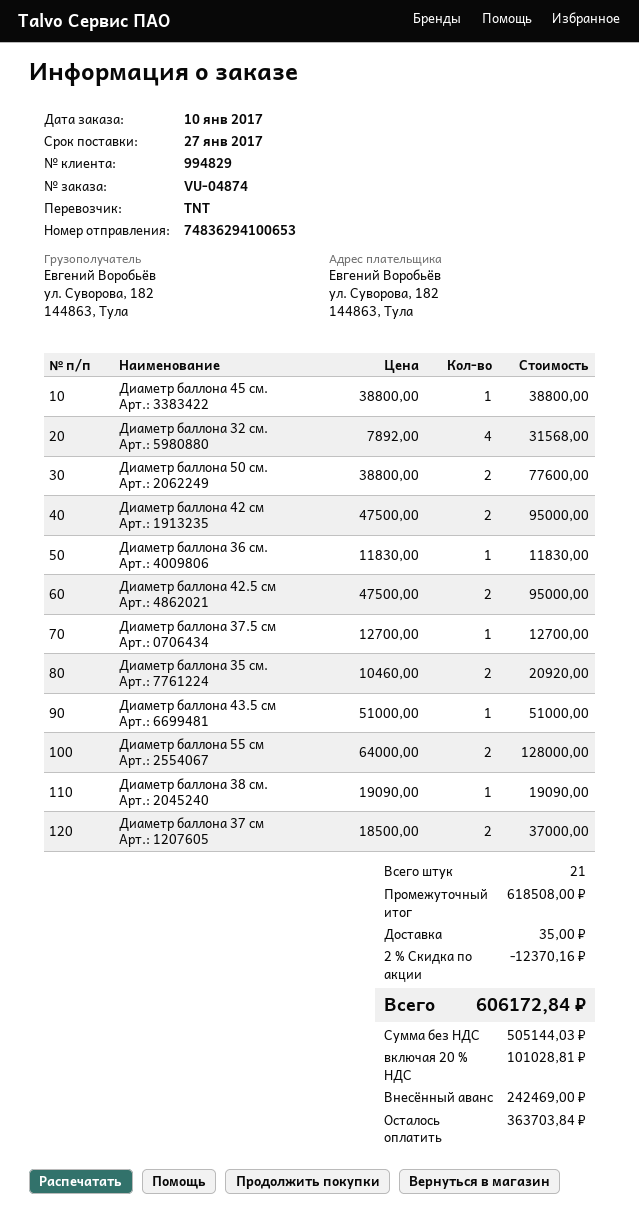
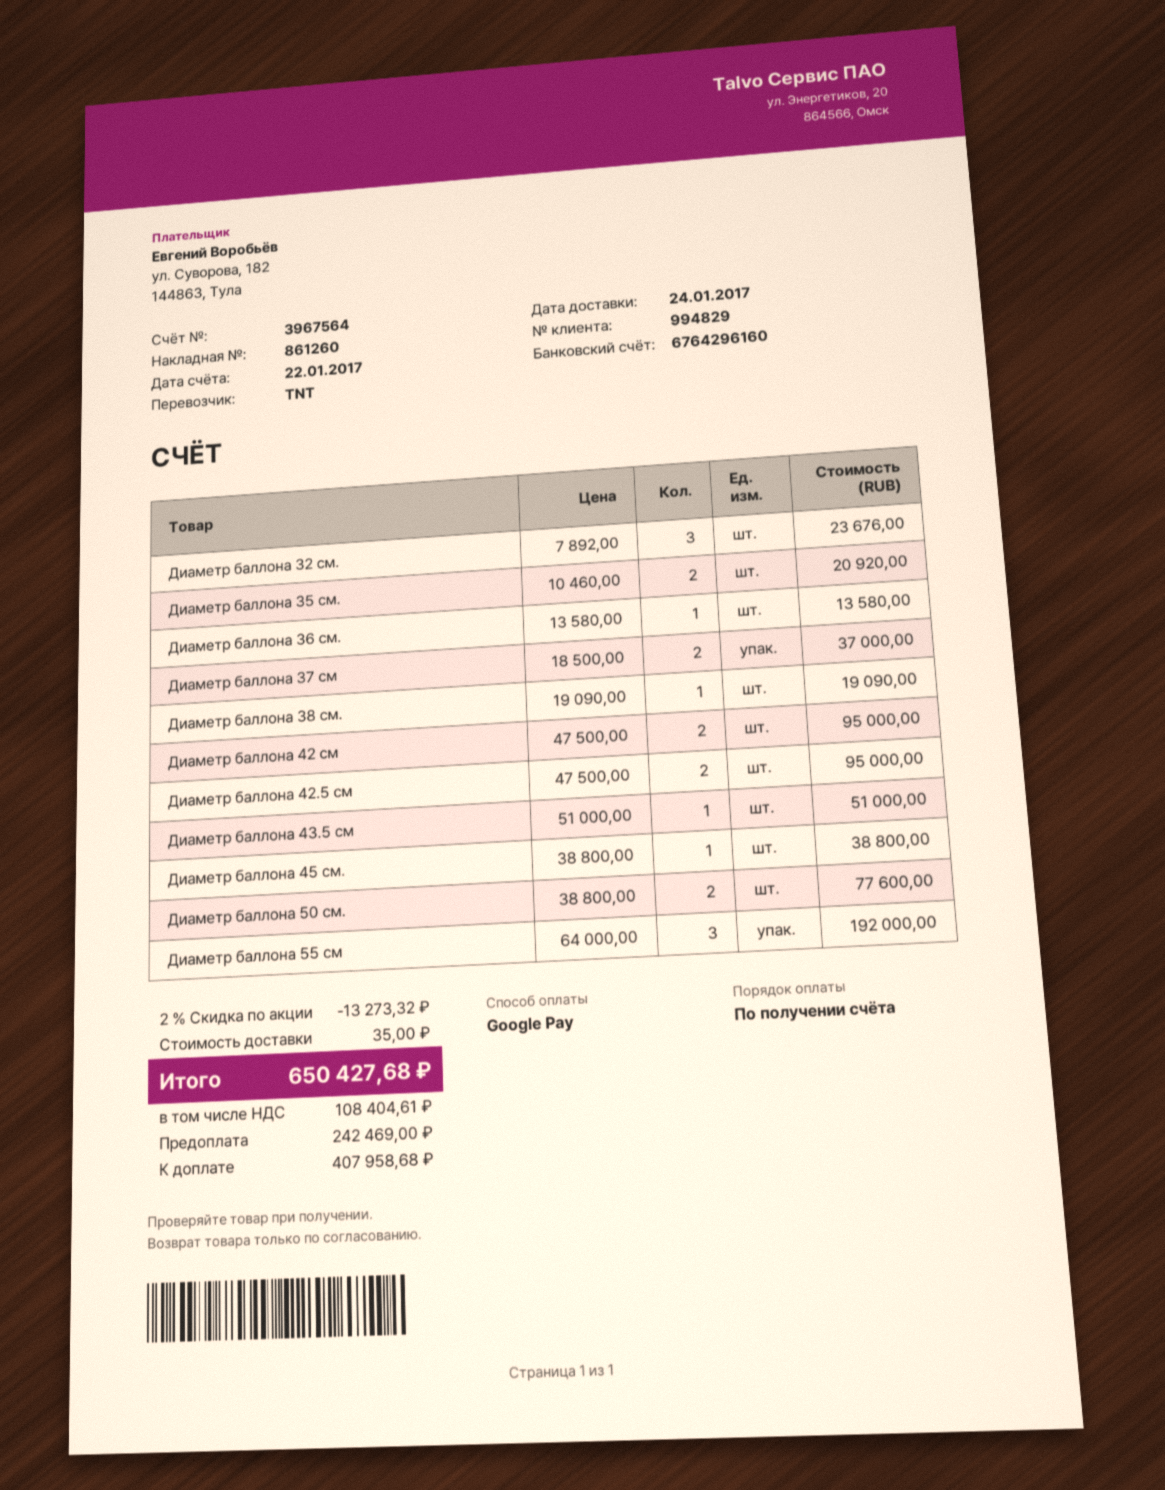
delivery date: 2017-01-27 -> 2017-01-24
Диаметр баллона 32 см.: 4 x 7892.00 = 31568.00 -> 3 x 7892.00 = 23676.00
Диаметр баллона 36 см.: 1 x 11830.00 = 11830.00 -> 1 x 13580.00 = 13580.00
Диаметр баллона 37.5 см: 1 x 12700.00 = 12700.00 -> none
Диаметр баллона 55 см: 2 x 64000.00 = 128000.00 -> 3 x 64000.00 = 192000.00
discount: 2% = 12370.16 -> 2% = 13273.32
tax: 101028.81 -> 108404.61
total: 606172.84 -> 650427.68
balance: 363703.84 -> 407958.68

